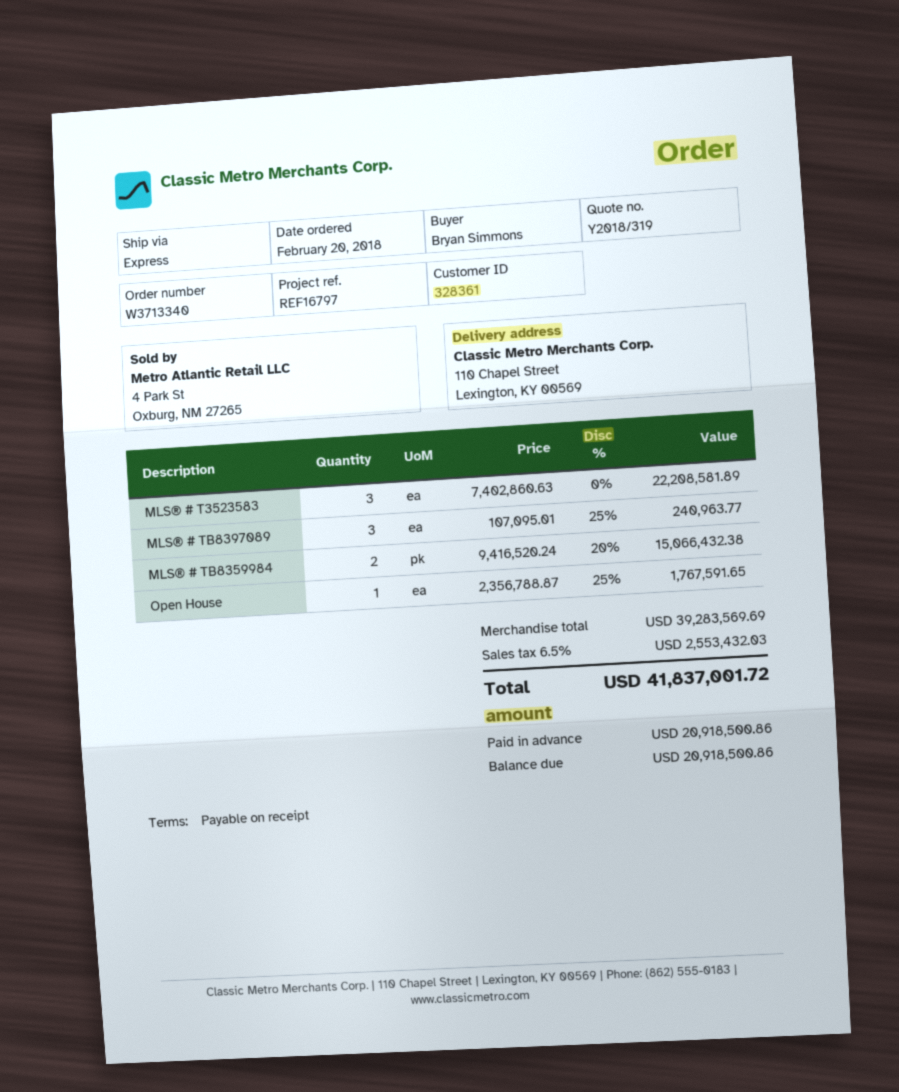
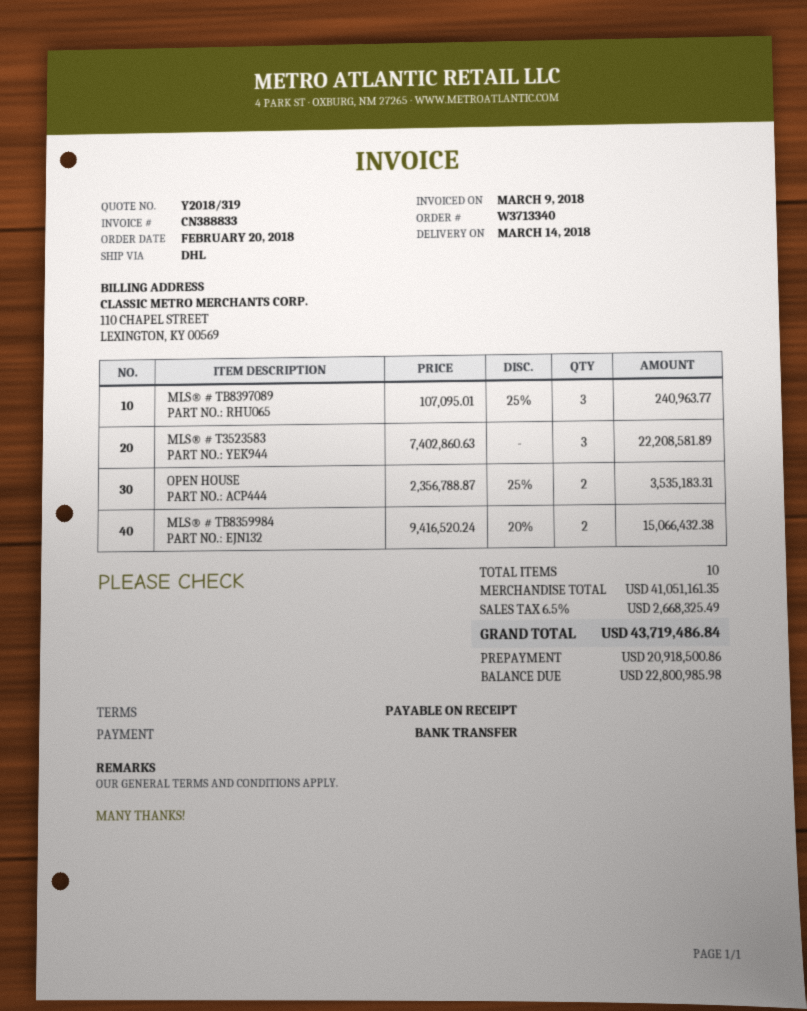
shipping method: express -> DHL
Open House: 1 x 2356788.87 - 25% = 1767591.65 -> 2 x 2356788.87 - 25% = 3535183.31
subtotal: 39283569.69 -> 41051161.35
tax: 6.5% = 2553432.03 -> 6.5% = 2668325.49
total: 41837001.72 -> 43719486.84
balance: 20918500.86 -> 22800985.98

